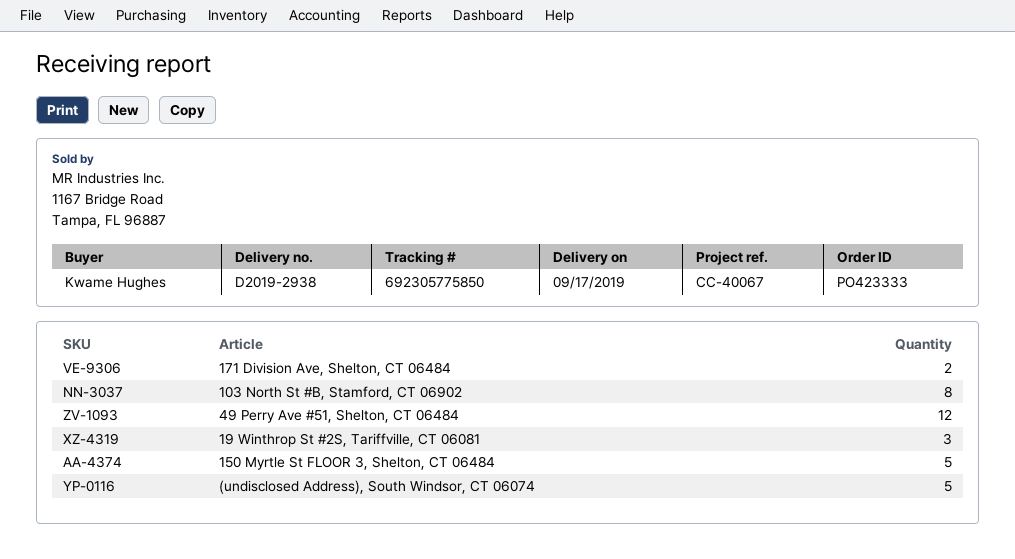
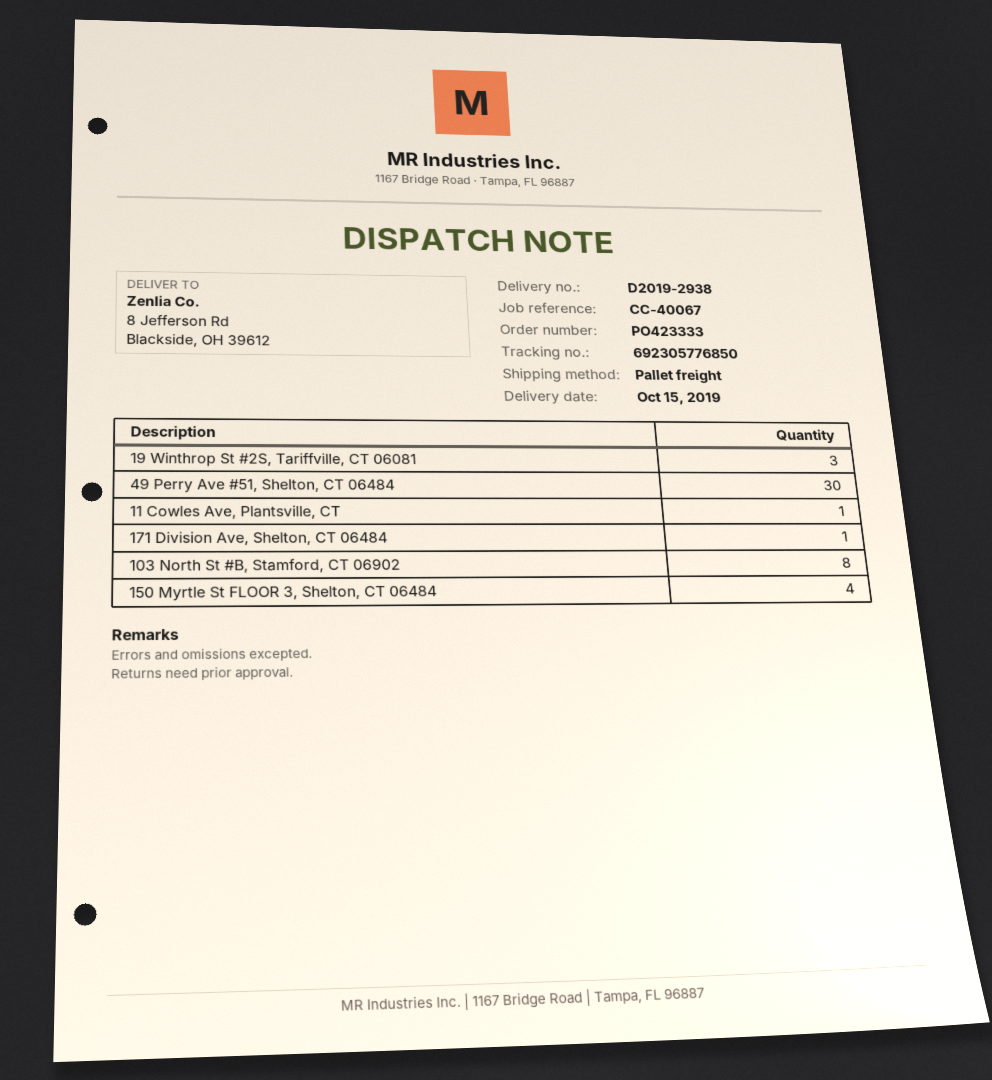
delivery date: 2019-09-17 -> 2019-10-15
tracking number: 692305775850 -> 692305776850
171 Division Ave, Shelton, CT 06484: 2 -> 1
49 Perry Ave #51, Shelton, CT 06484: 12 -> 30
150 Myrtle St FLOOR 3, Shelton, CT 06484: 5 -> 4
(undisclosed Address), South Windsor, CT 06074: 5 -> none
11 Cowles Ave, Plantsville, CT: none -> 1

